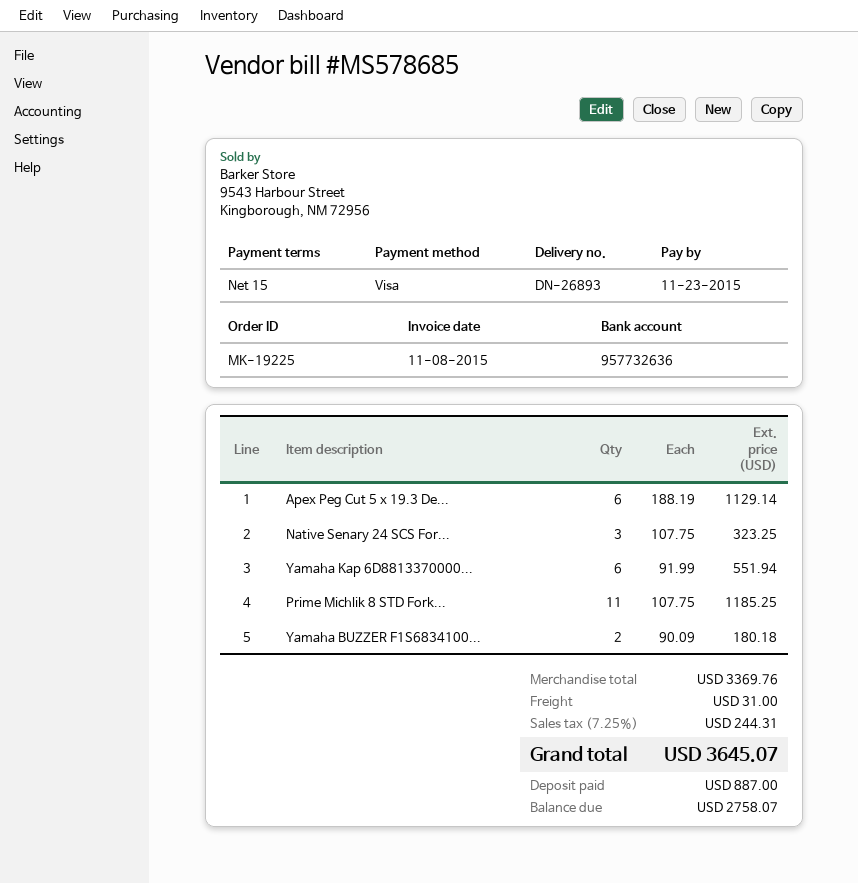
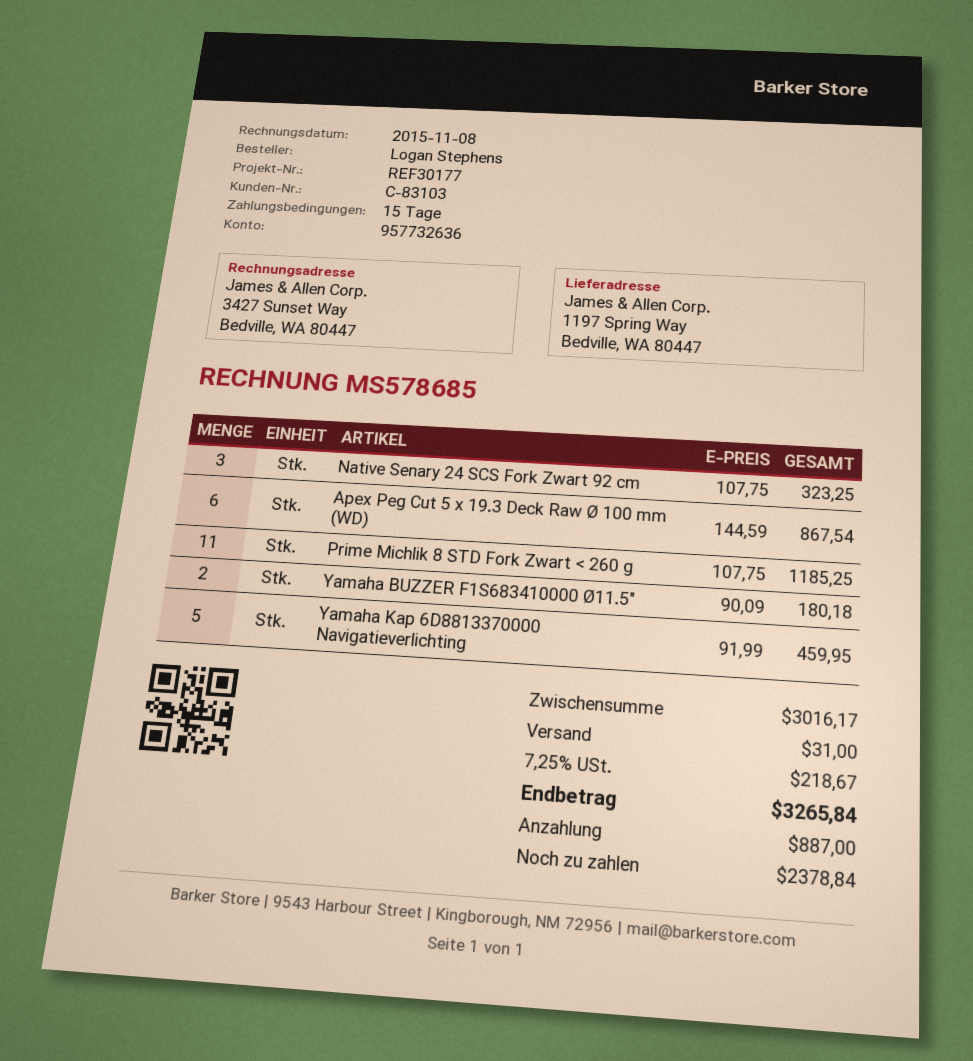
Apex Peg Cut 5 x 19.3 De...: 6 x 188.19 = 1129.14 -> 6 x 144.59 = 867.54
Yamaha Kap 6D8813370000...: 6 x 91.99 = 551.94 -> 5 x 91.99 = 459.95
subtotal: 3369.76 -> 3016.17
tax: 7.25% = 244.31 -> 7.25% = 218.67
total: 3645.07 -> 3265.84
balance: 2758.07 -> 2378.84

